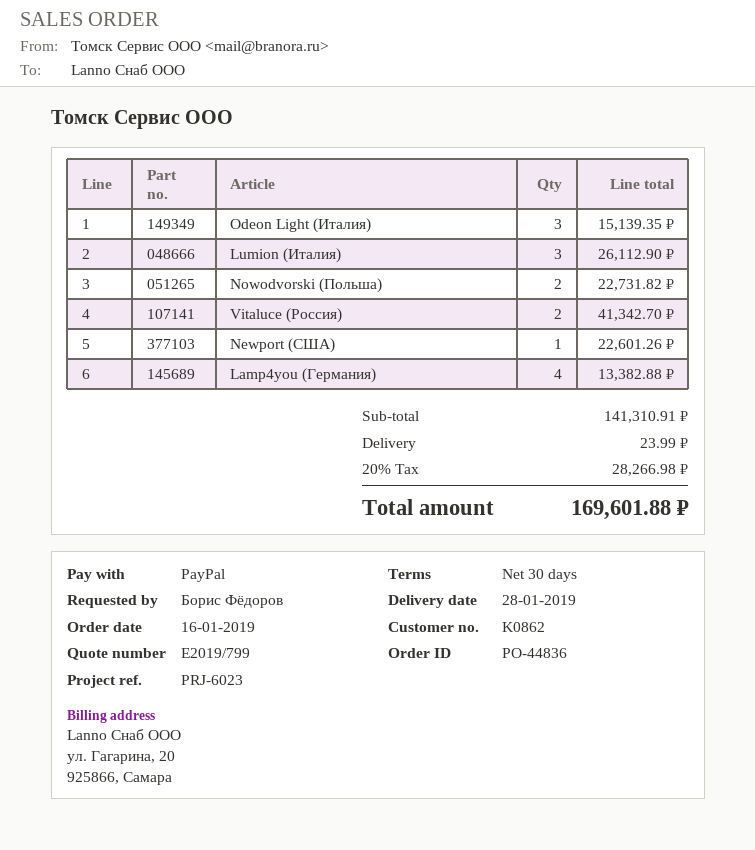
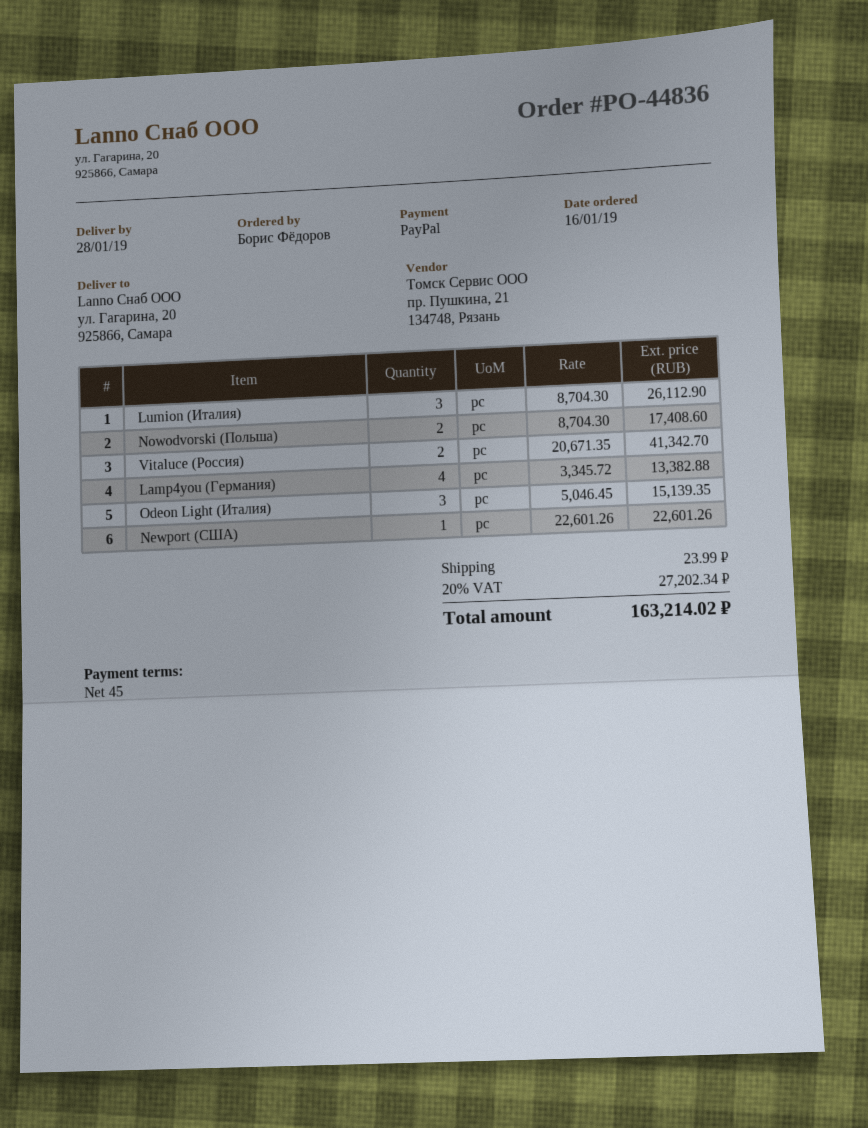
payment terms: 30 days -> 45 days
Nowodvorski (Польша): 2 for 22731.82 -> 2 for 17408.60
tax: 20% = 28266.98 -> 20% = 27202.34
total: 169601.88 -> 163214.02

